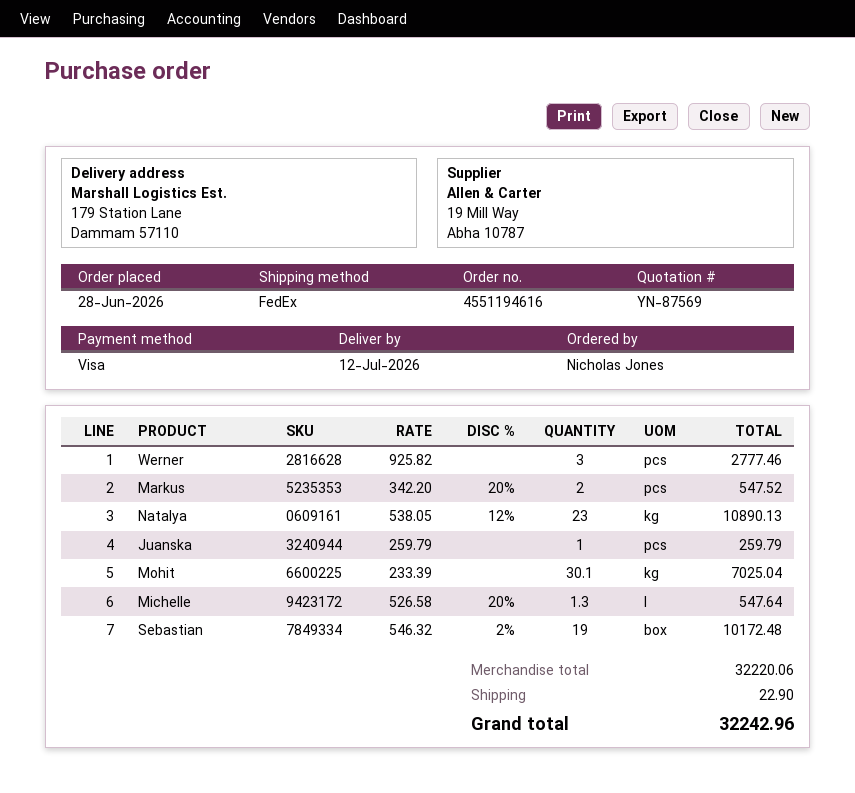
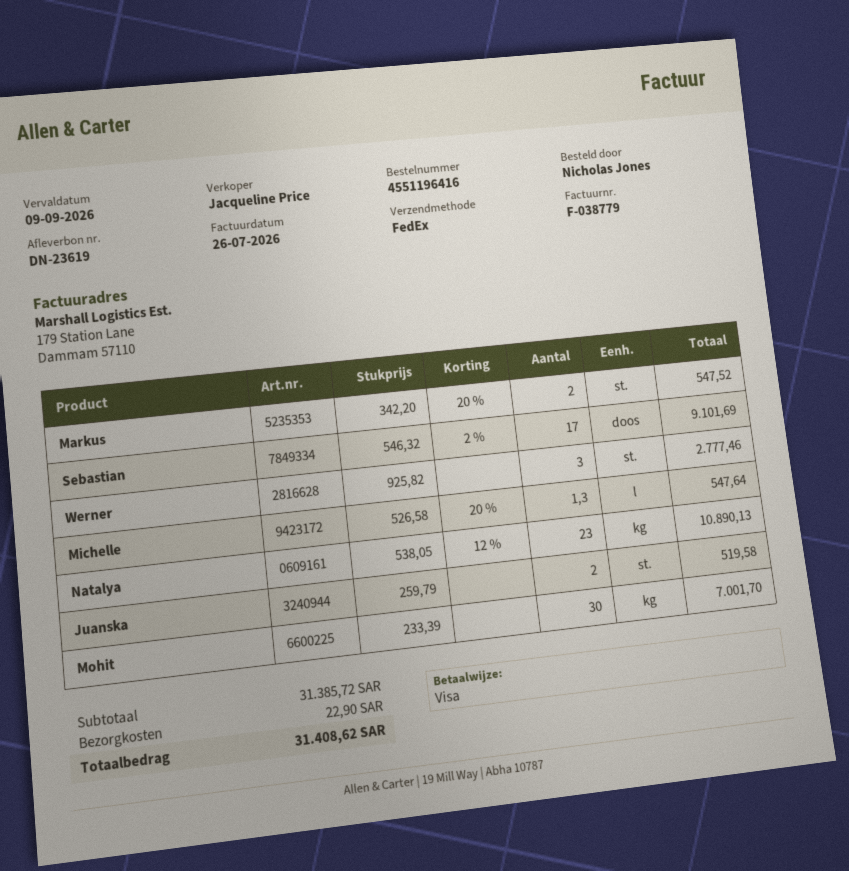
order number: 4551194616 -> 4551196416
Juanska: 1 x 259.79 = 259.79 -> 2 x 259.79 = 519.58
Mohit: 30.1 x 233.39 = 7025.04 -> 30 x 233.39 = 7001.70
Sebastian: 19 x 546.32 - 2% = 10172.48 -> 17 x 546.32 - 2% = 9101.69
subtotal: 32220.06 -> 31385.72
total: 32242.96 -> 31408.62

